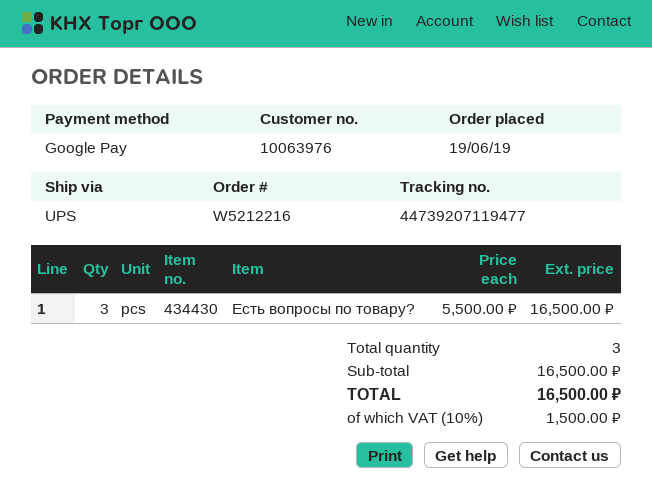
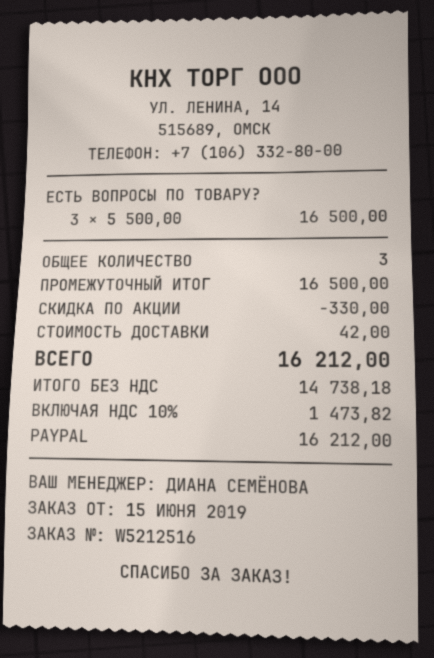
order number: W5212216 -> W5212516
order date: 2019-06-19 -> 2019-06-15
payment method: Google Pay -> PayPal
discount: none -> 330.00
shipping: none -> 42.00
tax: 10% = 1500.00 -> 10% = 1473.82
total: 16500.00 -> 16212.00

